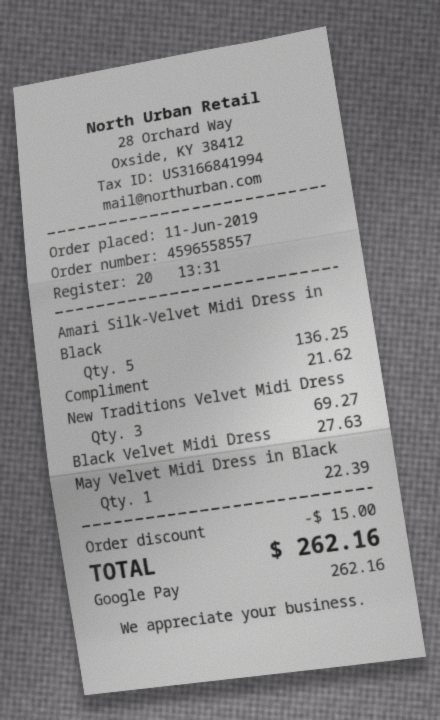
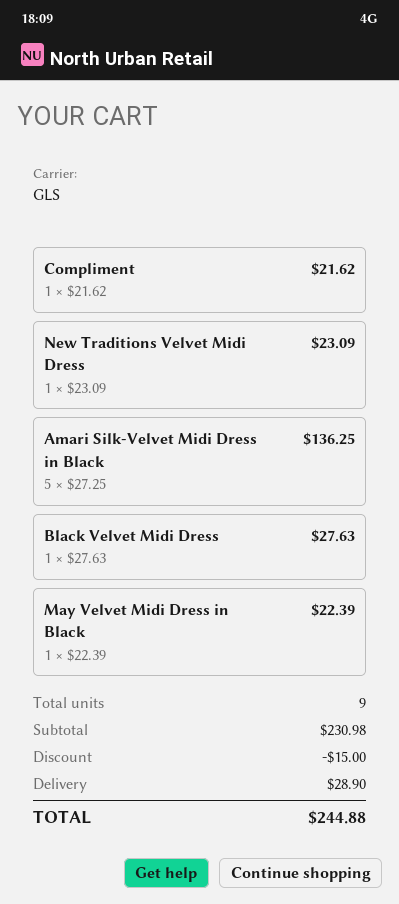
New Traditions Velvet Midi Dress: 3 for 69.27 -> 1 for 23.09
shipping: none -> 28.90
total: 262.16 -> 244.88

